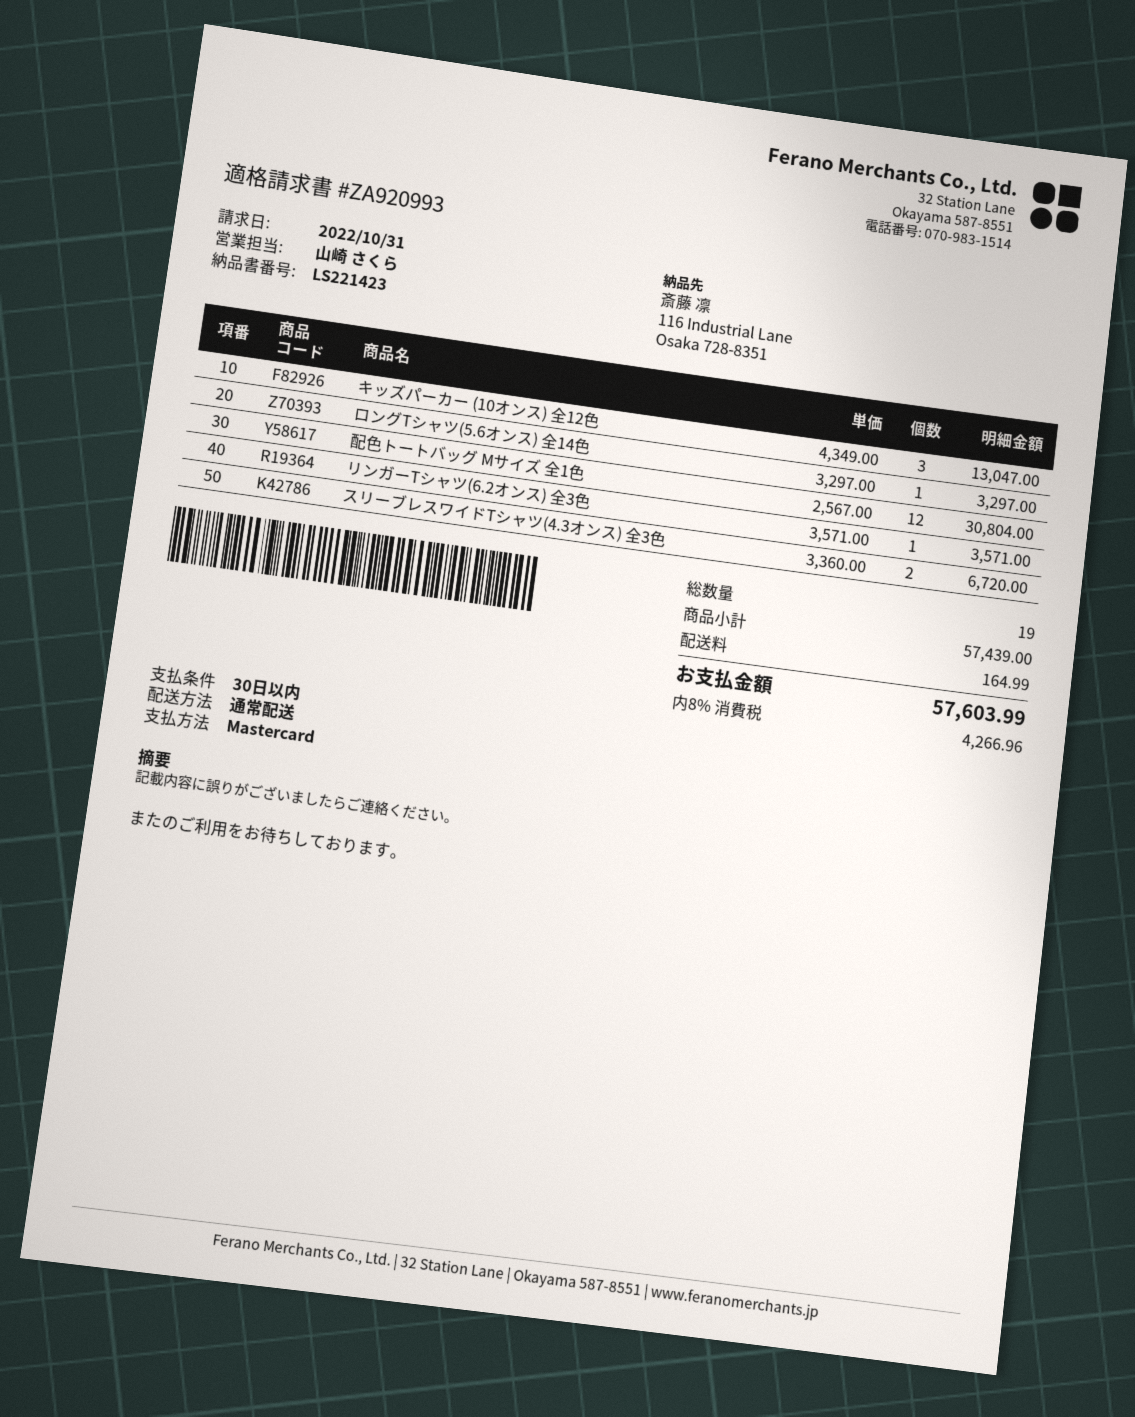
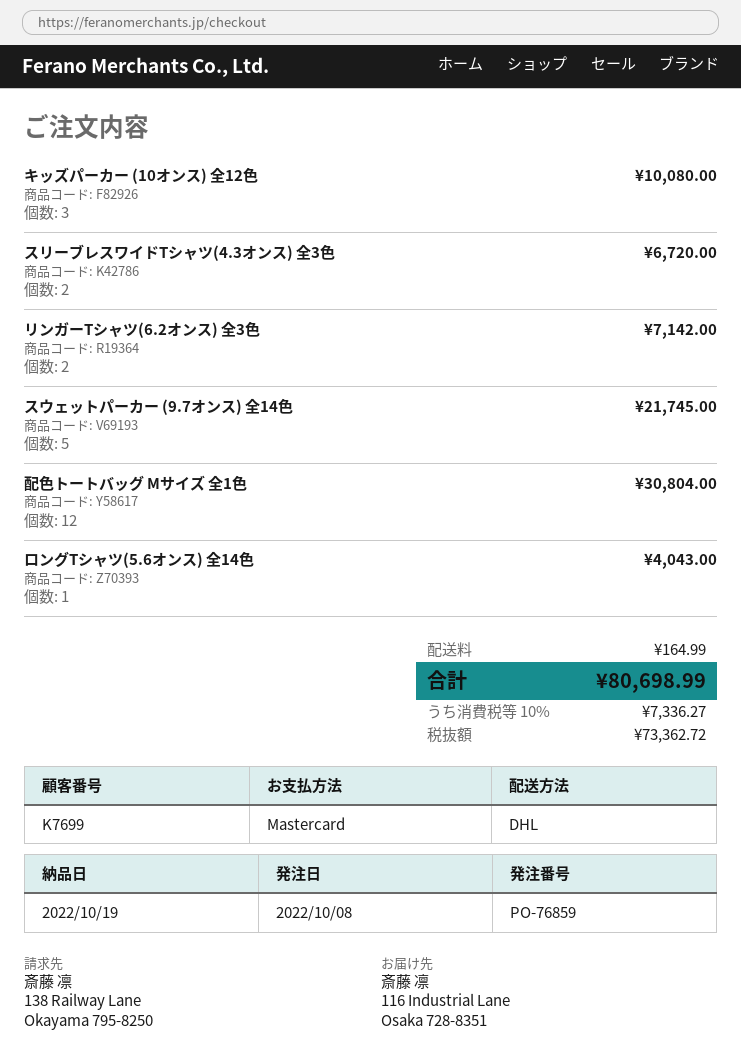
shipping method: standard -> DHL
キッズパーカー (10オンス) 全12色: 3 for 13047.00 -> 3 for 10080.00
ロングTシャツ(5.6オンス) 全14色: 1 for 3297.00 -> 1 for 4043.00
リンガーTシャツ(6.2オンス) 全3色: 1 for 3571.00 -> 2 for 7142.00
スウェットパーカー (9.7オンス) 全14色: none -> 5 for 21745.00
tax: 8% = 4266.96 -> 10% = 7336.27
total: 57603.99 -> 80698.99

